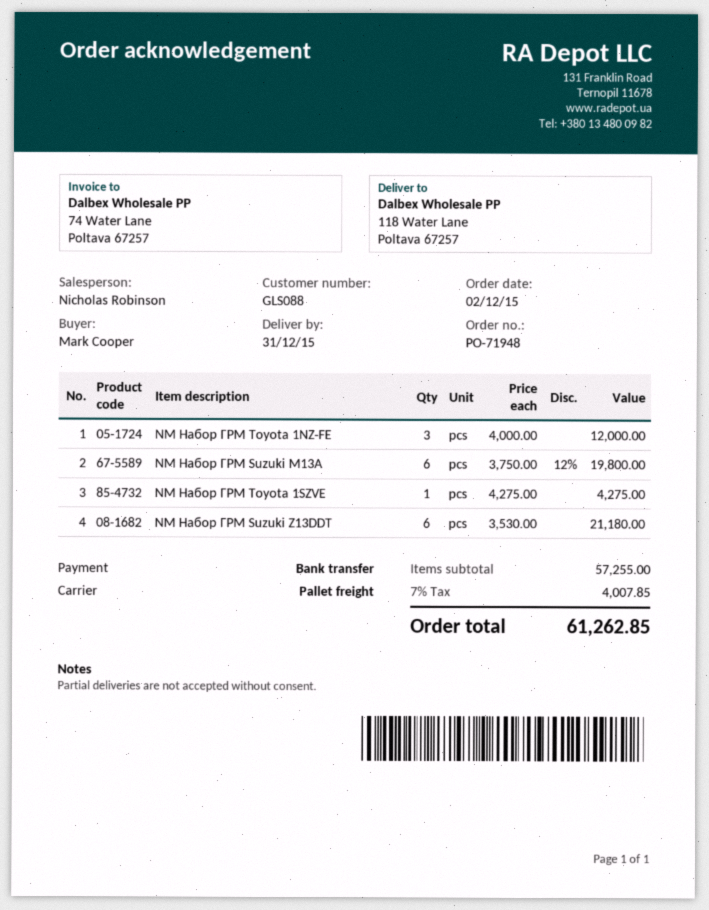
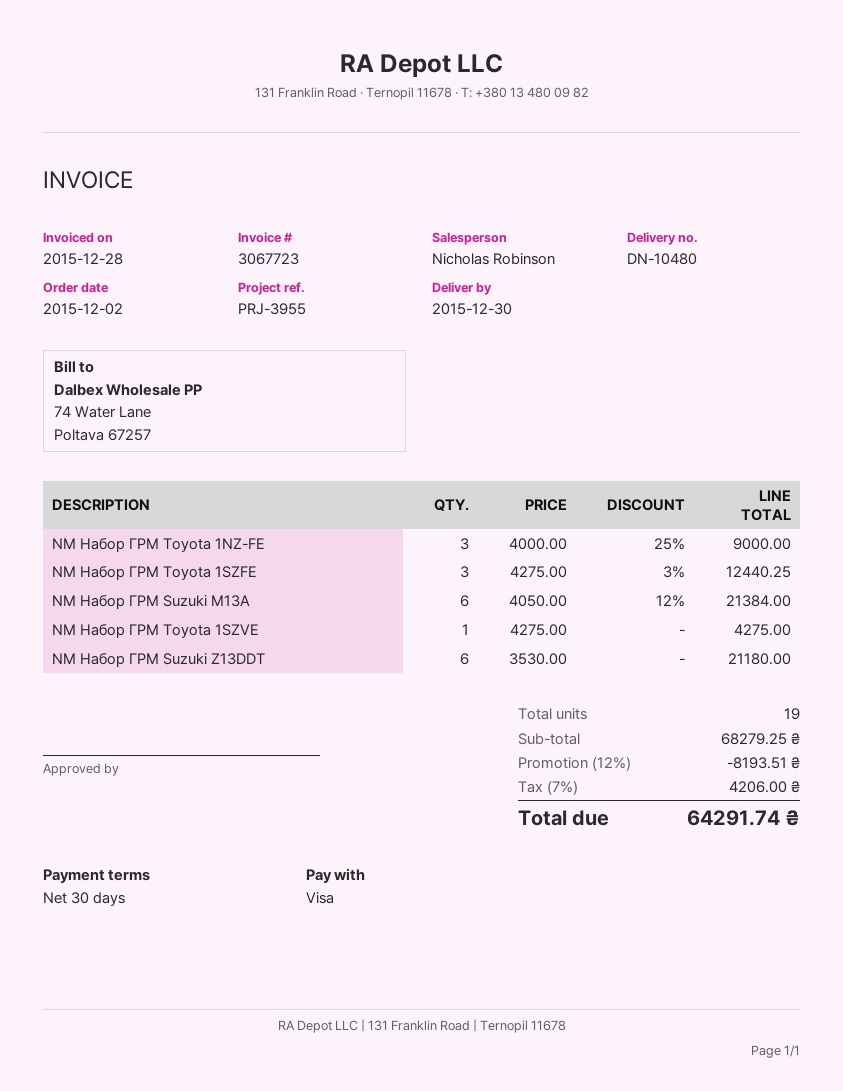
delivery date: 2015-12-31 -> 2015-12-30
payment method: bank transfer -> Visa
NM Набор ГРМ Toyota 1NZ-FE: 3 x 4000.00 = 12000.00 -> 3 x 4000.00 - 25% = 9000.00
NM Набор ГРМ Suzuki M13A: 6 x 3750.00 - 12% = 19800.00 -> 6 x 4050.00 - 12% = 21384.00
NM Набор ГРМ Toyota 1SZFE: none -> 3 x 4275.00 - 3% = 12440.25
subtotal: 57255.00 -> 68279.25
discount: none -> 12% = 8193.51
tax: 7% = 4007.85 -> 7% = 4206.00
total: 61262.85 -> 64291.74

